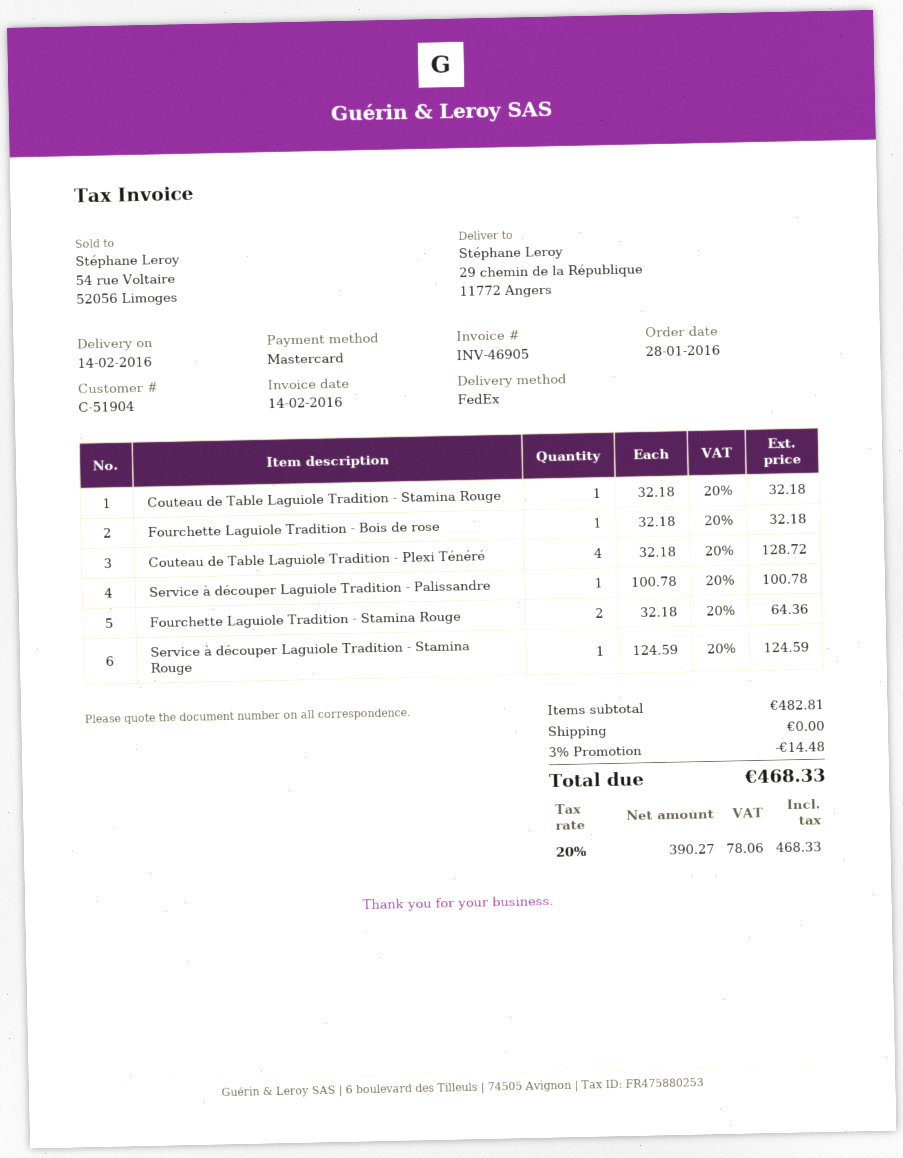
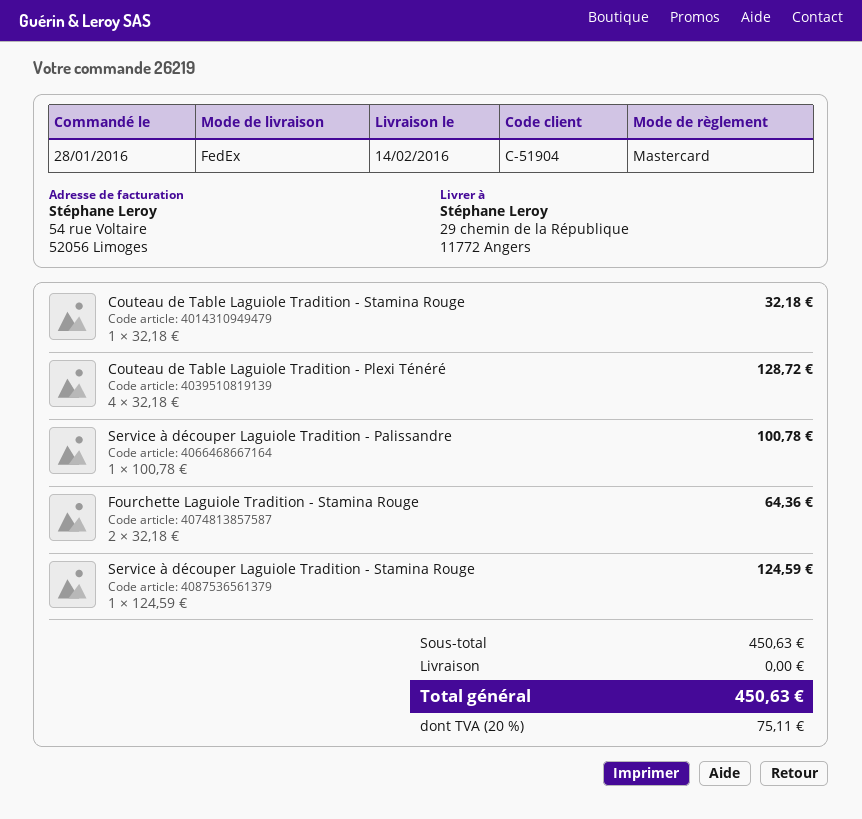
Fourchette Laguiole Tradition - Bois de rose: 1 x 32.18 = 32.18 -> none
subtotal: 482.81 -> 450.63
discount: 3% = 14.48 -> none
tax: 20% = 78.06 -> 20% = 75.11
total: 468.33 -> 450.63

